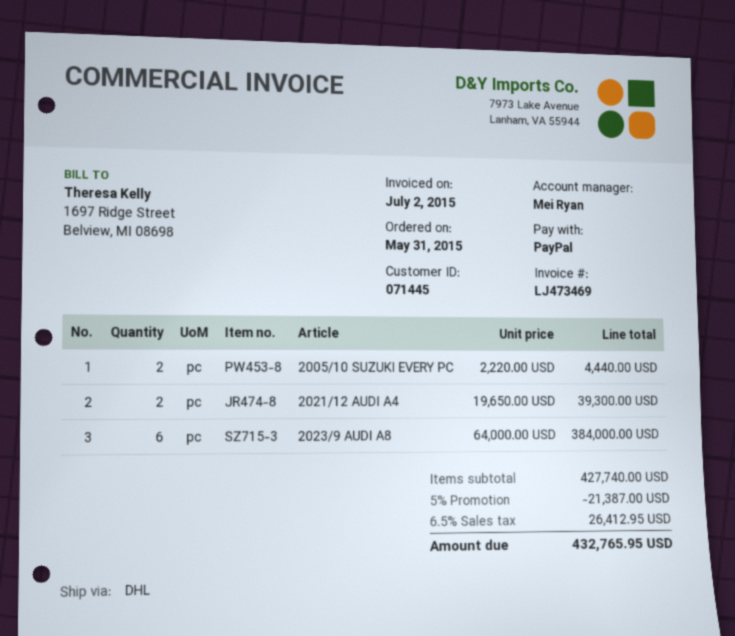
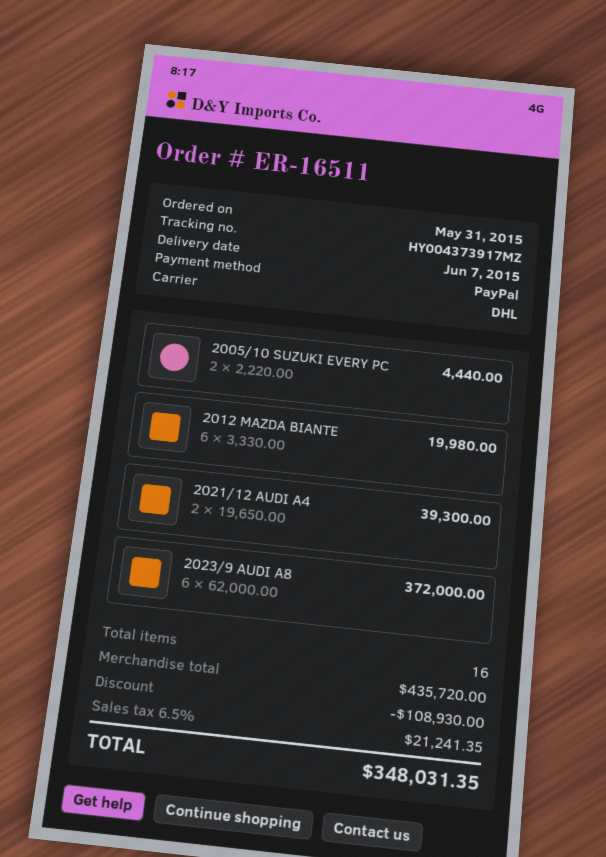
2023/9 AUDI A8: 6 x 64000.00 = 384000.00 -> 6 x 62000.00 = 372000.00
2012 MAZDA BIANTE: none -> 6 x 3330.00 = 19980.00
subtotal: 427740.00 -> 435720.00
discount: 21387.00 -> 108930.00
tax: 6.5% = 26412.95 -> 6.5% = 21241.35
total: 432765.95 -> 348031.35

